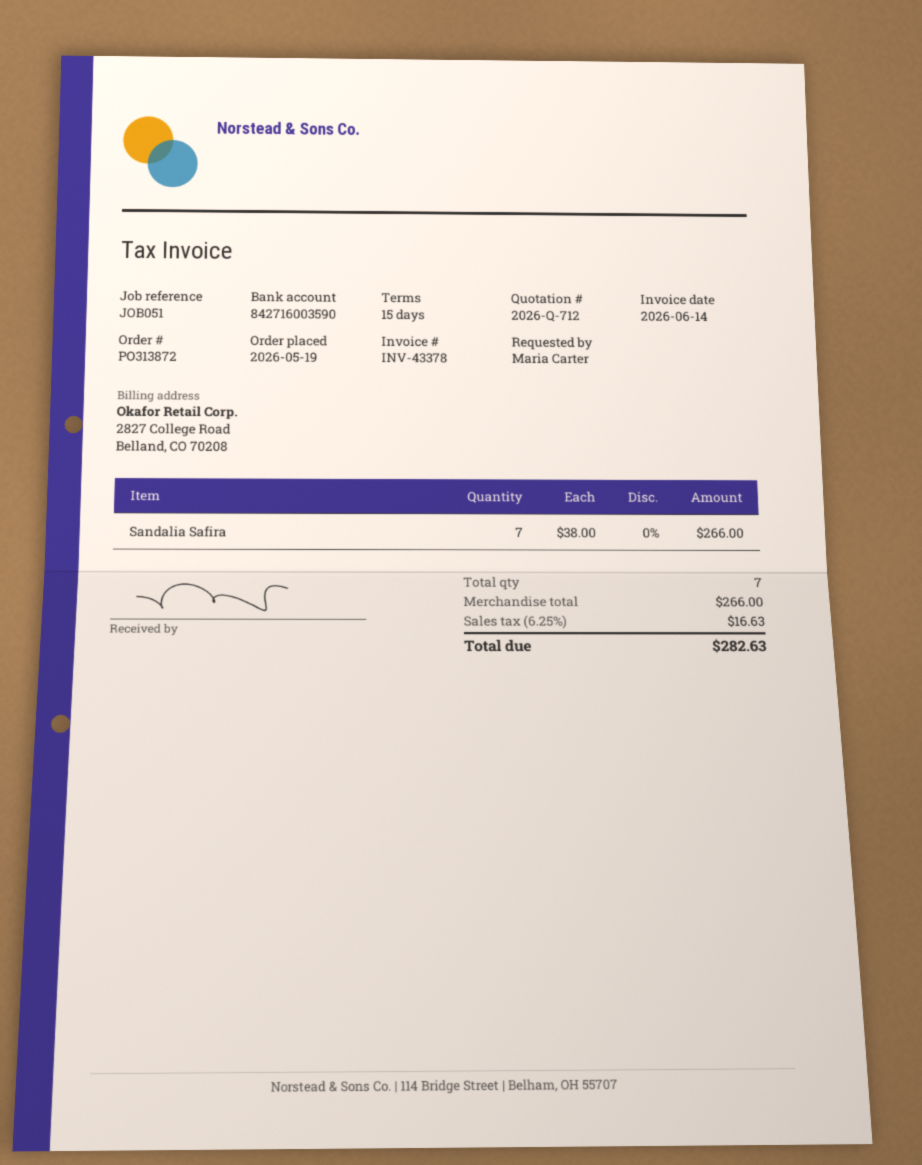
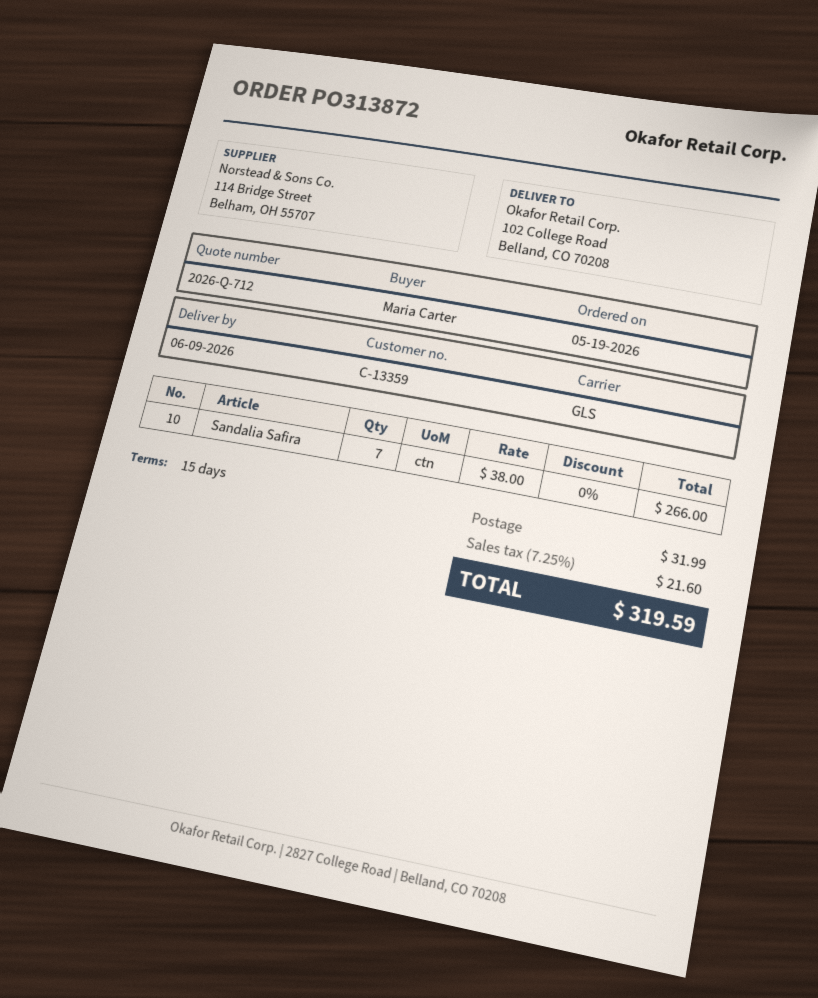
shipping: none -> 31.99
tax: 6.25% = 16.63 -> 7.25% = 21.60
total: 282.63 -> 319.59

